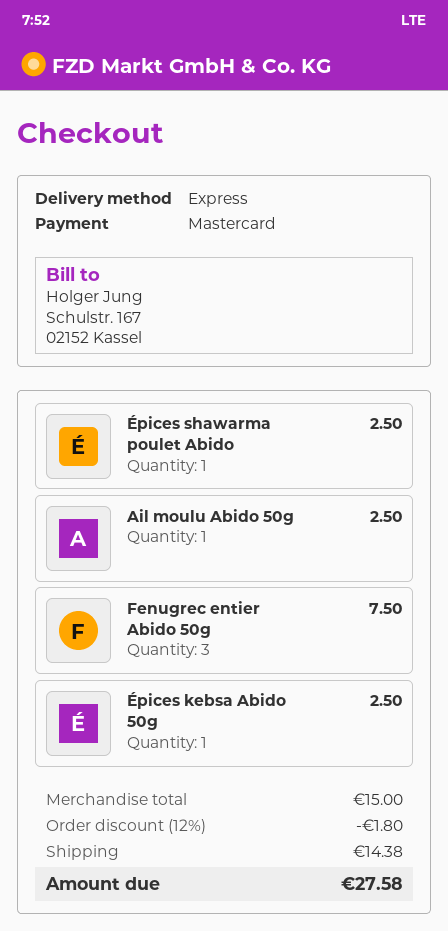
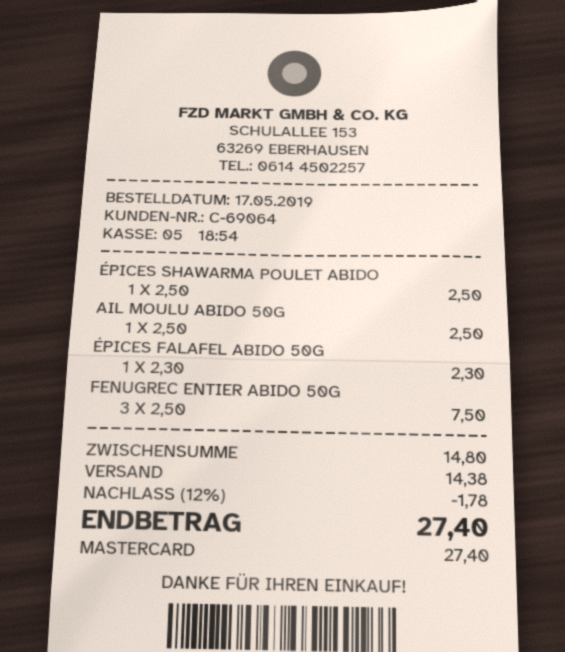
Épices kebsa Abido 50g: 1 for 2.50 -> none
ÉPICES FALAFEL ABIDO 50G: none -> 1 for 2.30
subtotal: 15.00 -> 14.80
discount: 12% = 1.80 -> 12% = 1.78
total: 27.58 -> 27.40

